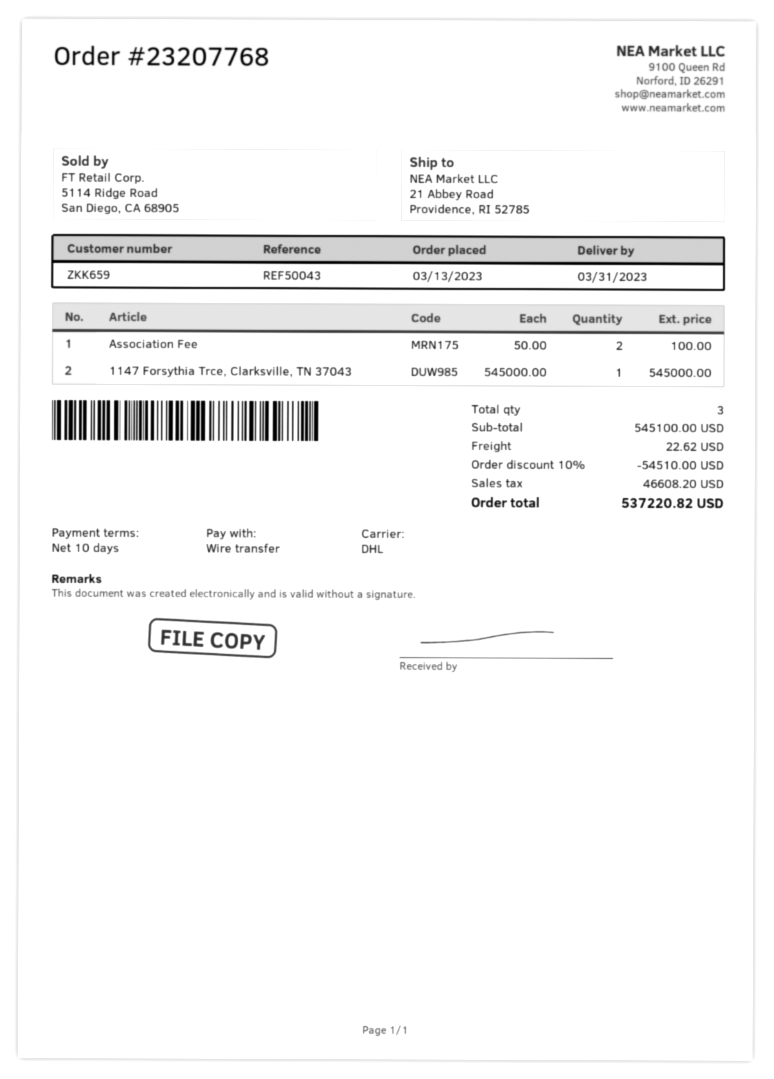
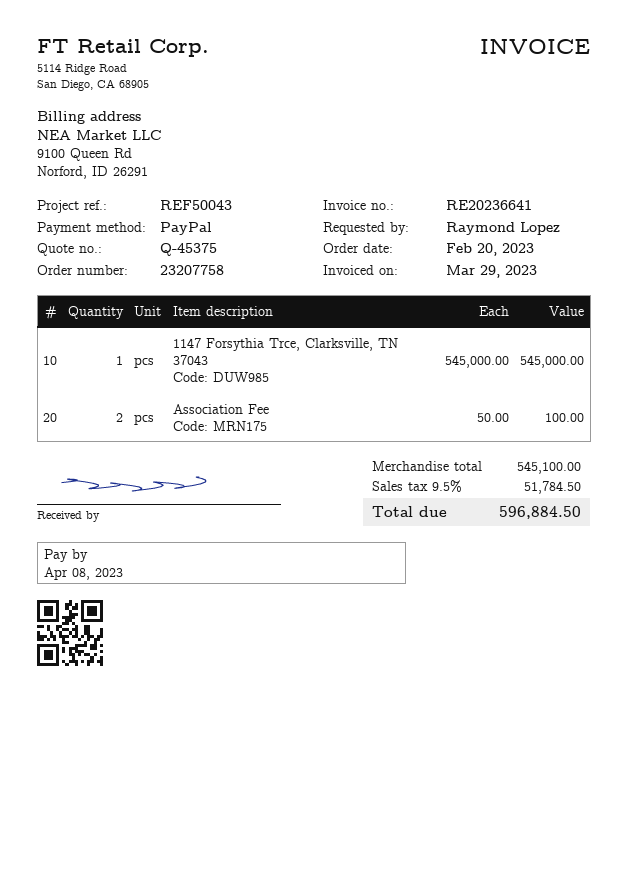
order number: 23207768 -> 23207758
order date: 2023-03-13 -> 2023-02-20
payment method: bank transfer -> PayPal
discount: 10% = 54510.00 -> none
shipping: 22.62 -> none
tax: 46608.20 -> 51784.50
total: 537220.82 -> 596884.50

